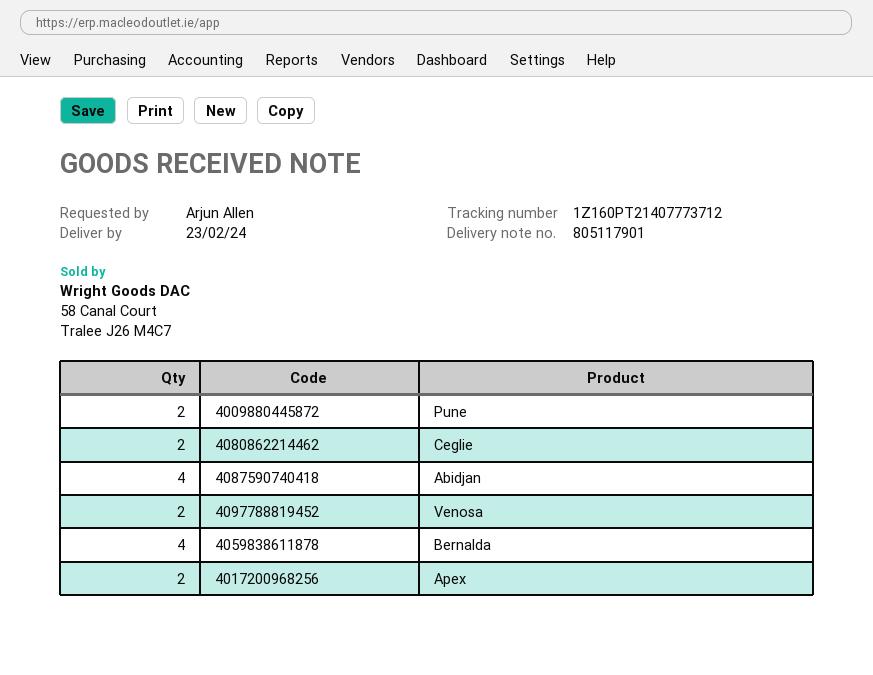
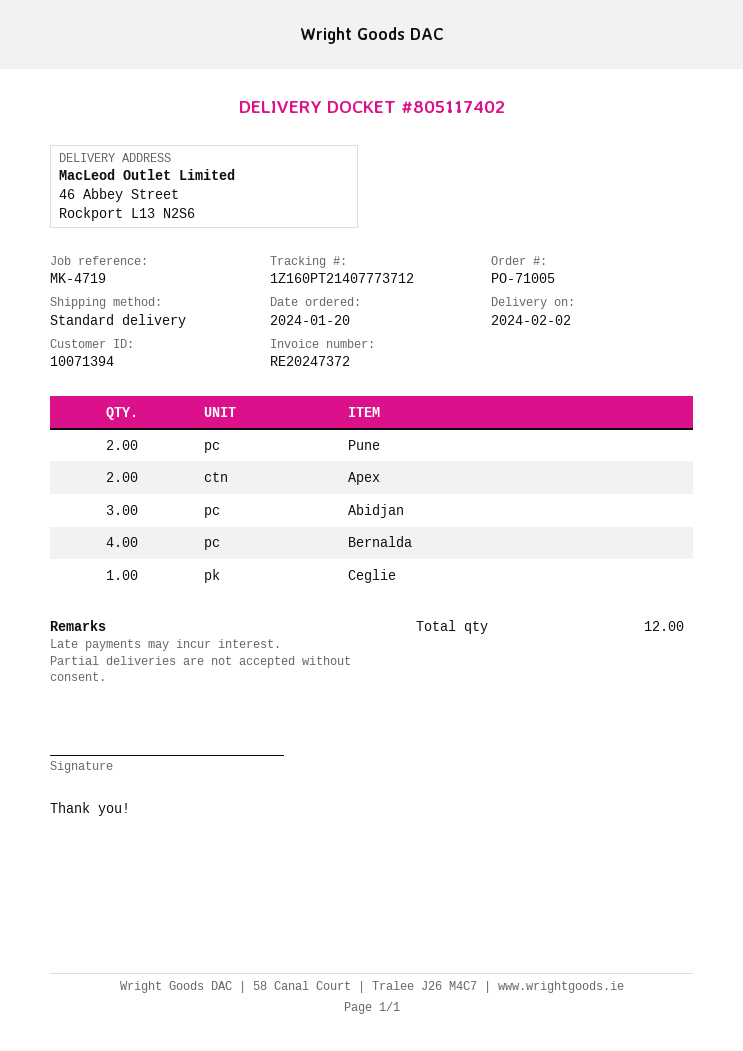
delivery note number: 805117901 -> 805117402
delivery date: 2024-02-23 -> 2024-02-02
Ceglie: 2 -> 1
Abidjan: 4 -> 3
Venosa: 2 -> none

